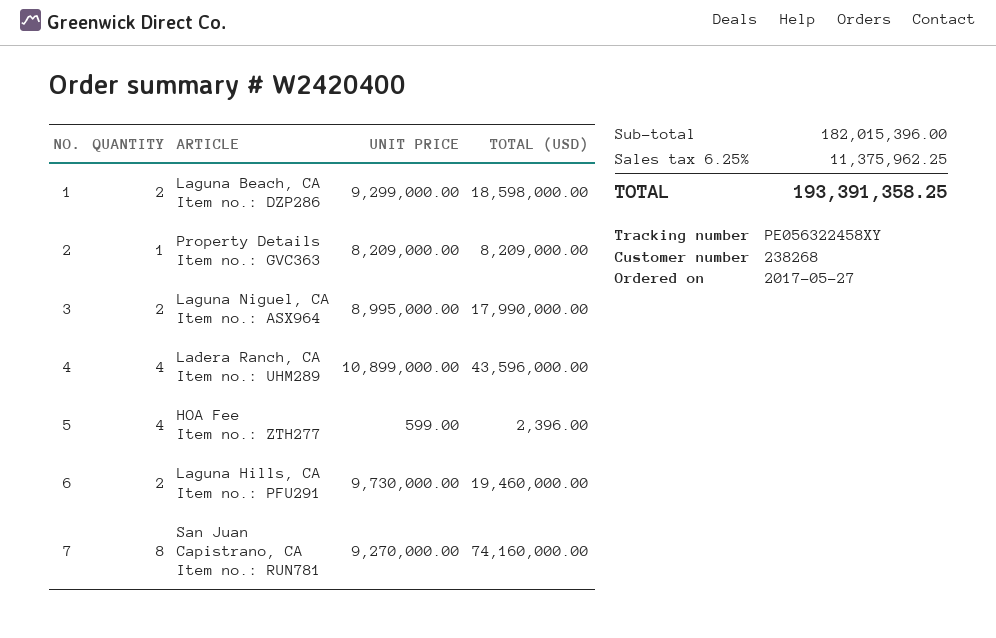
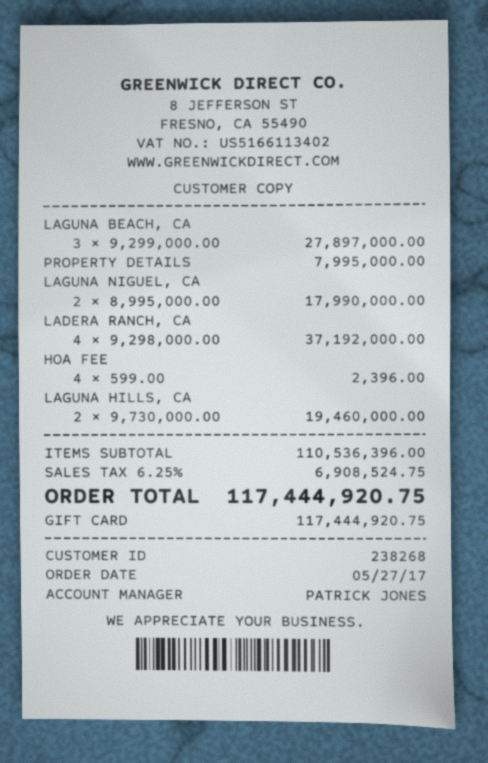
Laguna Beach, CA: 2 x 9299000.00 = 18598000.00 -> 3 x 9299000.00 = 27897000.00
Property Details: 1 x 8209000.00 = 8209000.00 -> 1 x 7995000.00 = 7995000.00
Ladera Ranch, CA: 4 x 10899000.00 = 43596000.00 -> 4 x 9298000.00 = 37192000.00
San Juan Capistrano, CA: 8 x 9270000.00 = 74160000.00 -> none
subtotal: 182015396.00 -> 110536396.00
tax: 6.25% = 11375962.25 -> 6.25% = 6908524.75
total: 193391358.25 -> 117444920.75

